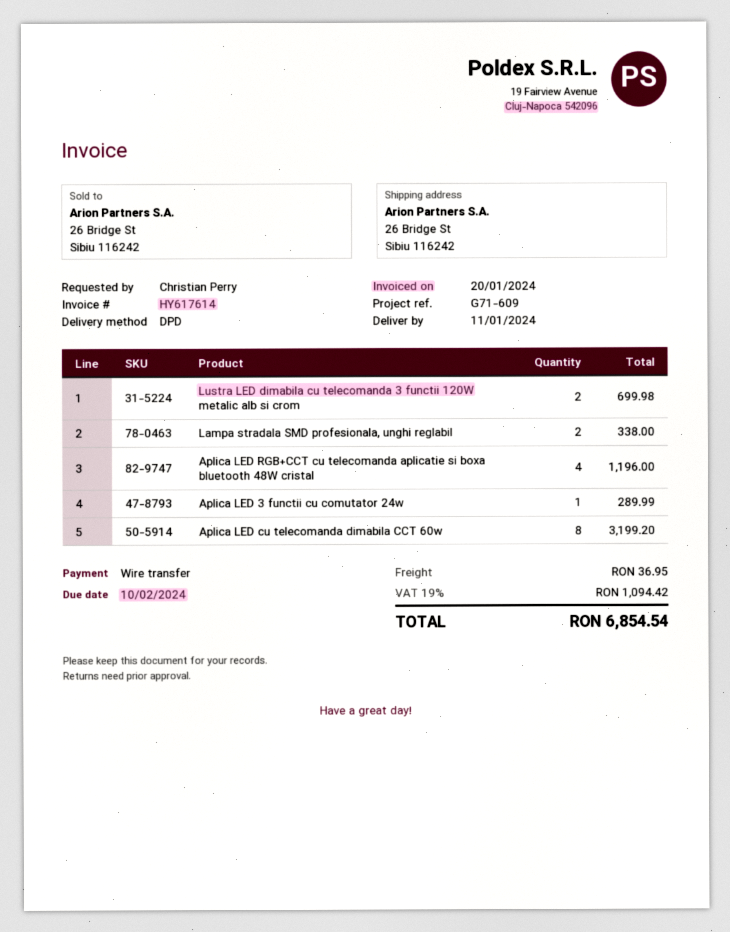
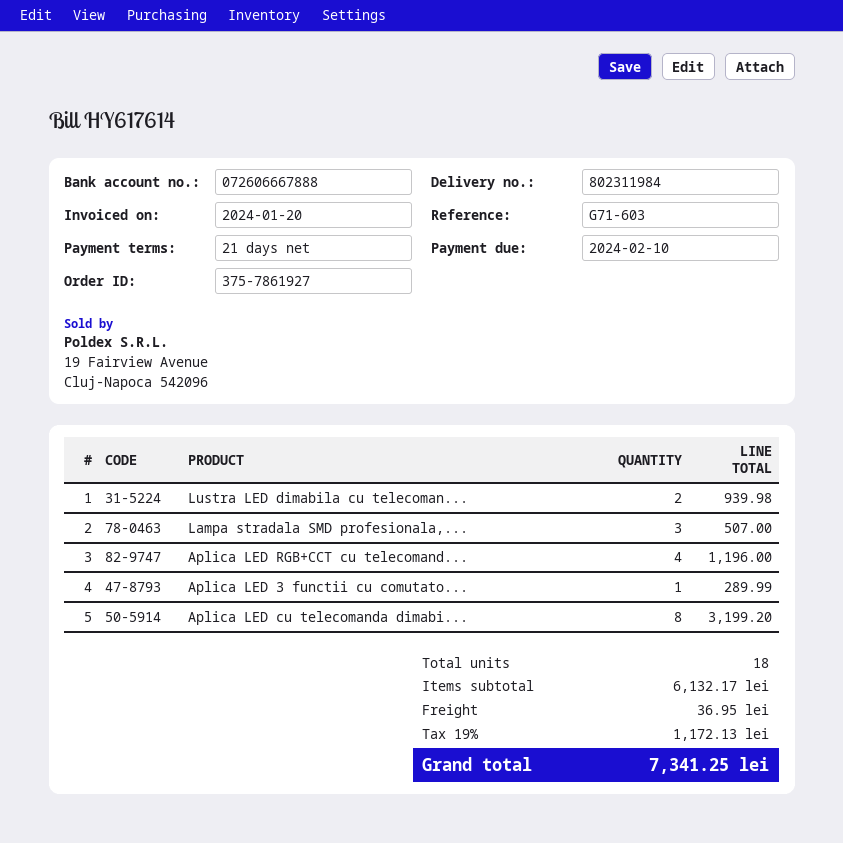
reference: G71-609 -> G71-603
Lustra LED dimabila cu telecomanda 3 functii 120W metalic alb si crom: 2 for 699.98 -> 2 for 939.98
Lampa stradala SMD profesionala, unghi reglabil: 2 for 338.00 -> 3 for 507.00
tax: 19% = 1094.42 -> 19% = 1172.13
total: 6854.54 -> 7341.25

